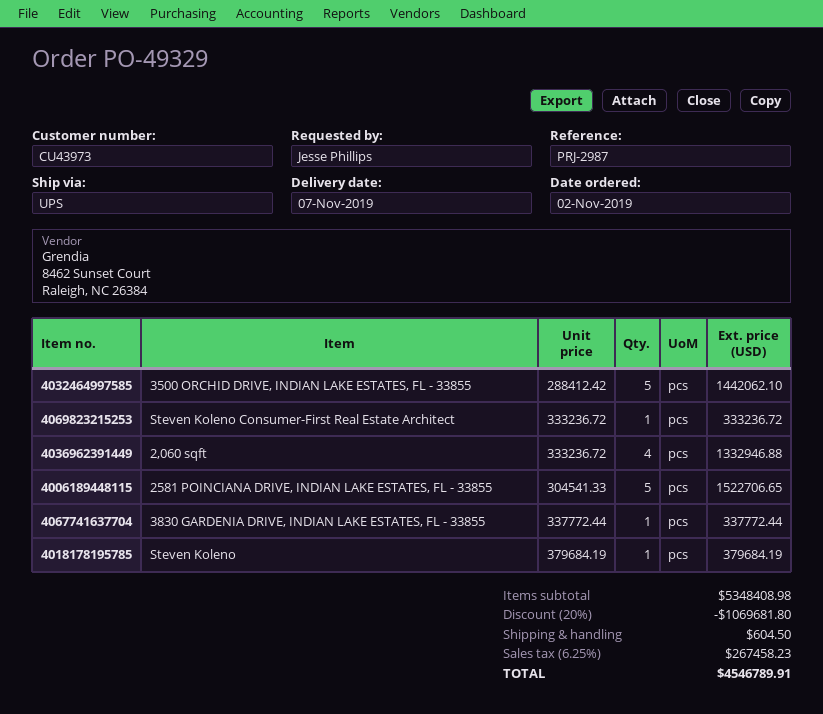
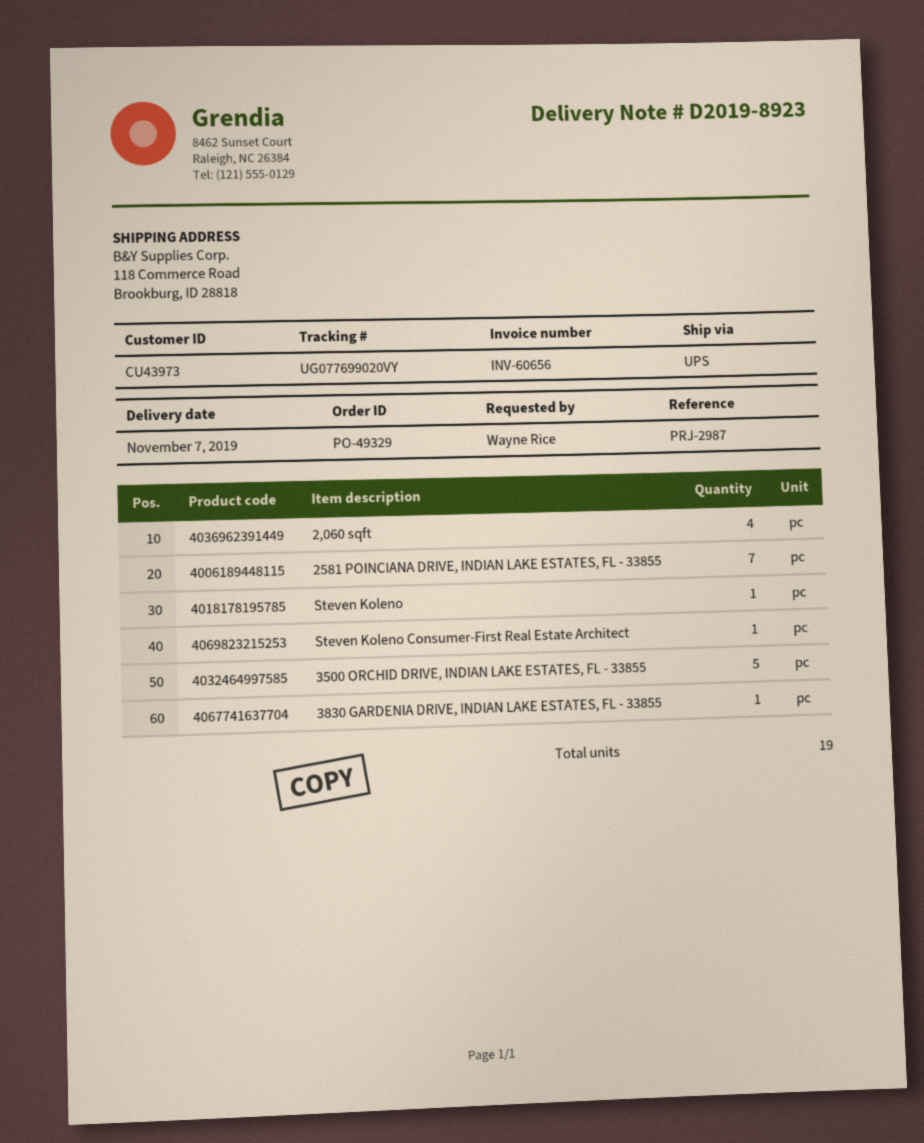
ordered by: Jesse Phillips -> Wayne Rice
2581 POINCIANA DRIVE, INDIAN LAKE ESTATES, FL - 33855: 5 -> 7

